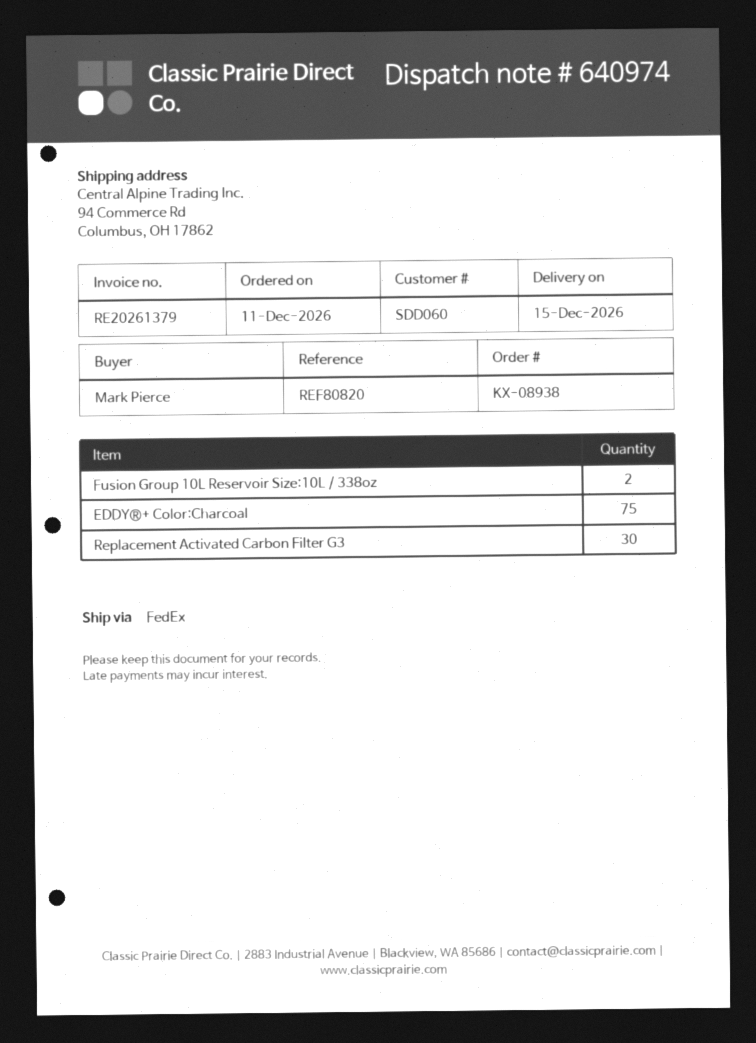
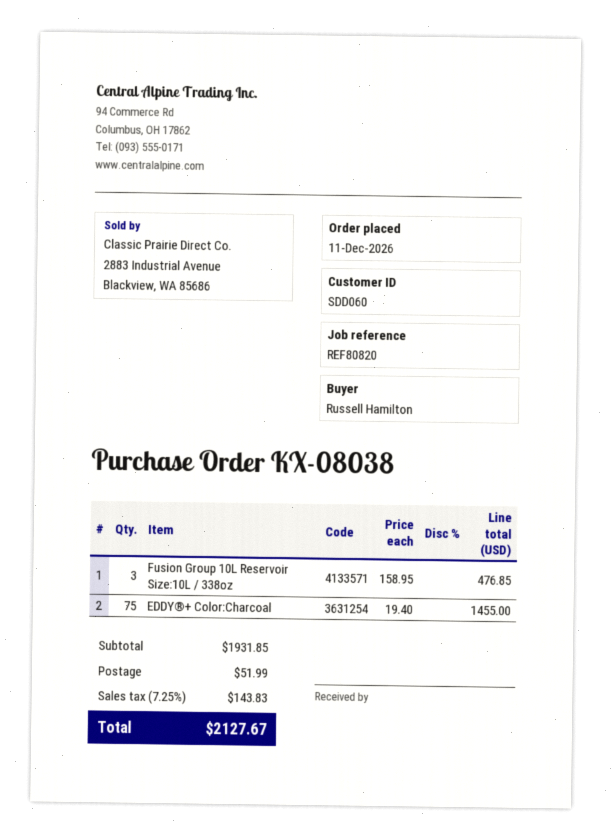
order number: KX-08938 -> KX-08038
ordered by: Mark Pierce -> Russell Hamilton
Fusion Group 10L Reservoir Size:10L / 338oz: 2 -> 3
Replacement Activated Carbon Filter G3: 30 -> none

